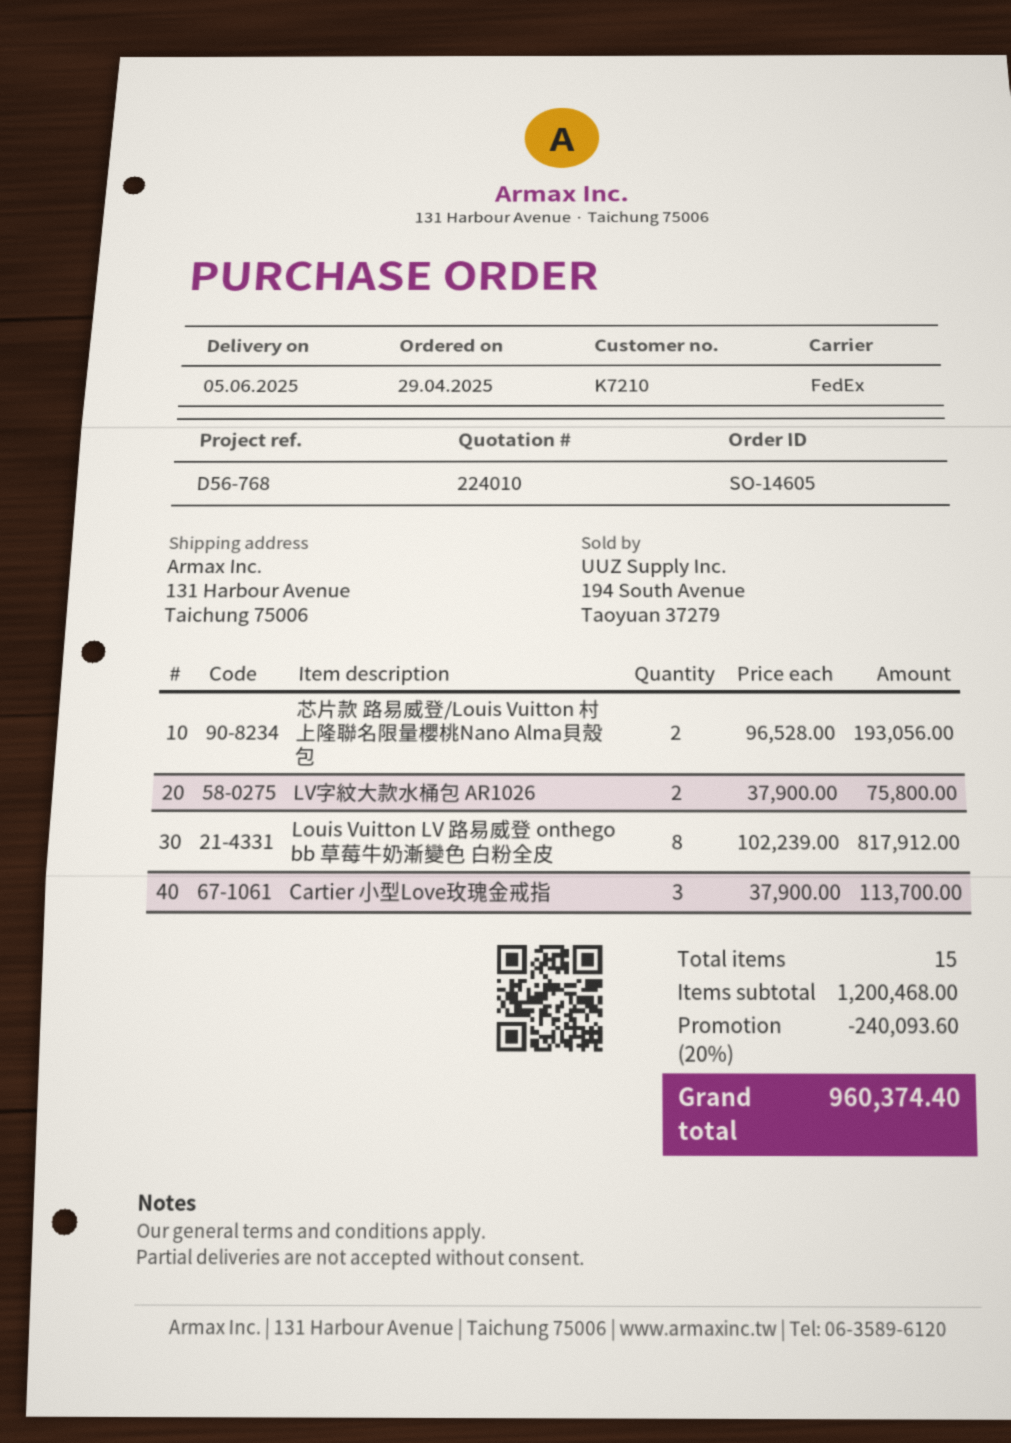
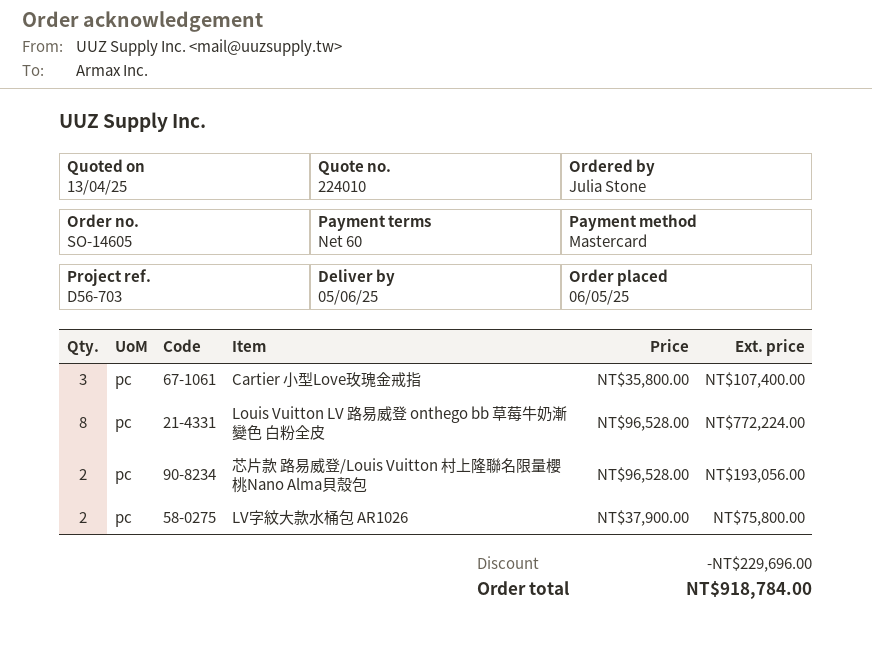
order date: 2025-04-29 -> 2025-05-06
reference: D56-768 -> D56-703
Louis Vuitton LV 路易威登 onthego bb 草莓牛奶漸變色 白粉全皮: 8 x 102239.00 = 817912.00 -> 8 x 96528.00 = 772224.00
Cartier 小型Love玫瑰金戒指: 3 x 37900.00 = 113700.00 -> 3 x 35800.00 = 107400.00
discount: 240093.60 -> 229696.00
total: 960374.40 -> 918784.00

